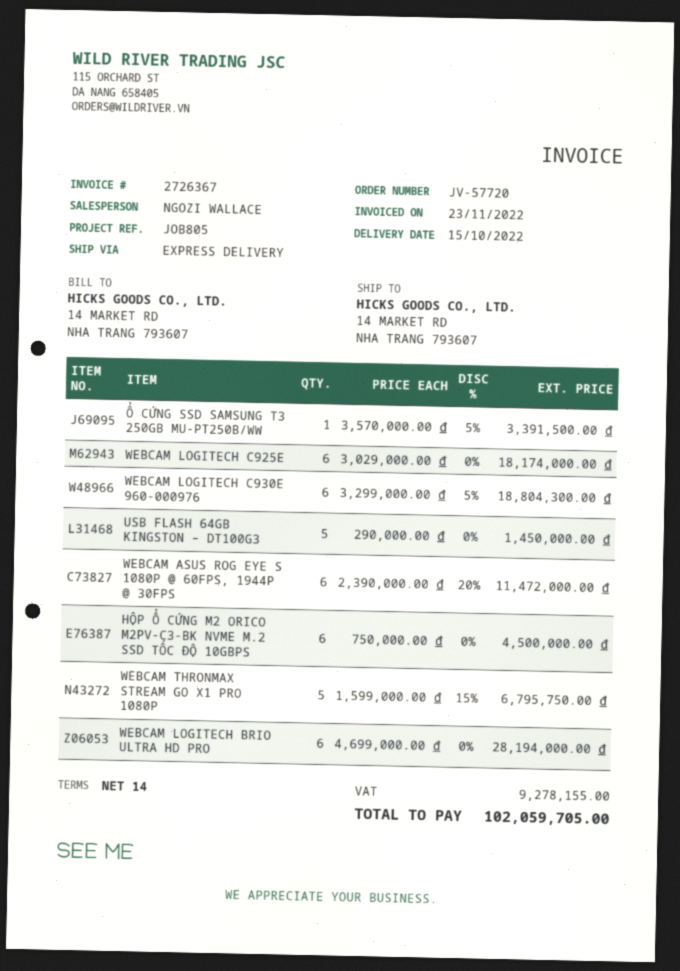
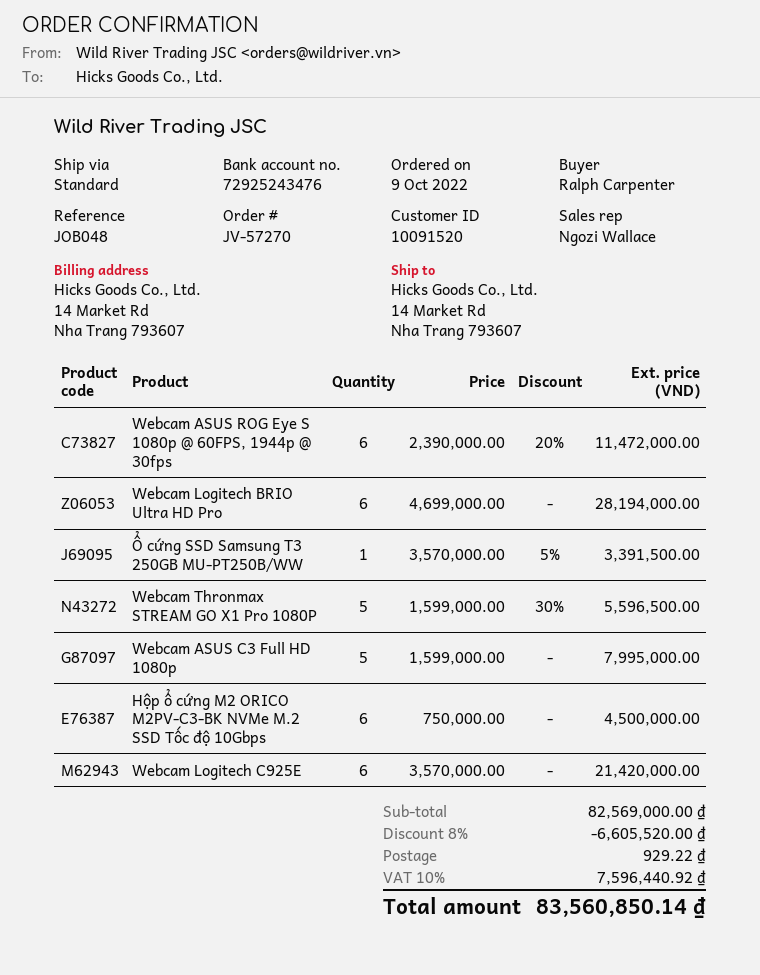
order number: JV-57720 -> JV-57270
reference: JOB805 -> JOB048
shipping method: express -> standard
WEBCAM LOGITECH C925E: 6 x 3029000.00 = 18174000.00 -> 6 x 3570000.00 = 21420000.00
WEBCAM LOGITECH C930E 960-000976: 6 x 3299000.00 - 5% = 18804300.00 -> none
USB FLASH 64GB KINGSTON – DT100G3: 5 x 290000.00 = 1450000.00 -> none
WEBCAM THRONMAX STREAM GO X1 PRO 1080P: 5 x 1599000.00 - 15% = 6795750.00 -> 5 x 1599000.00 - 30% = 5596500.00
Webcam ASUS C3 Full HD 1080p: none -> 5 x 1599000.00 = 7995000.00
discount: none -> 8% = 6605520.00
shipping: none -> 929.22
tax: 9278155.00 -> 7596440.92
total: 102059705.00 -> 83560850.14

